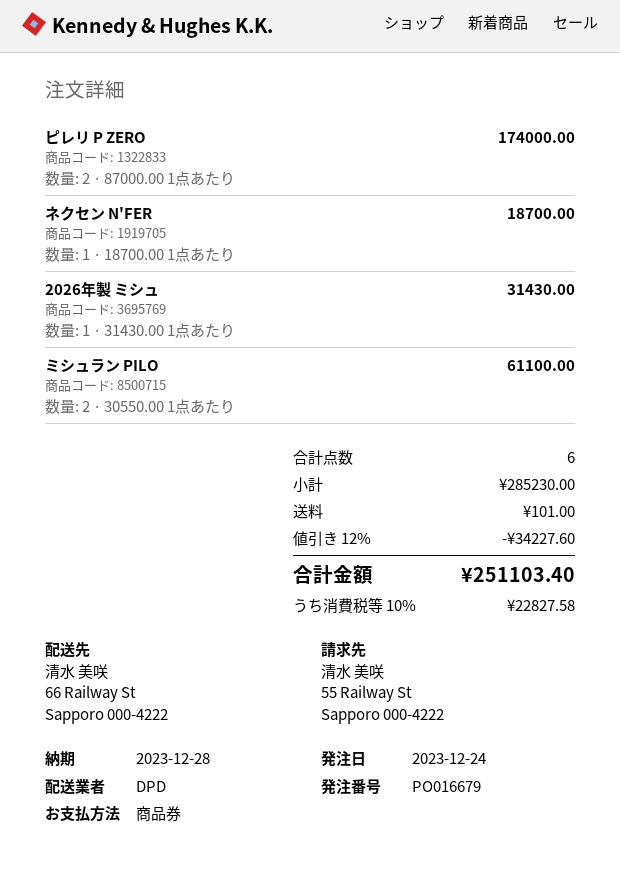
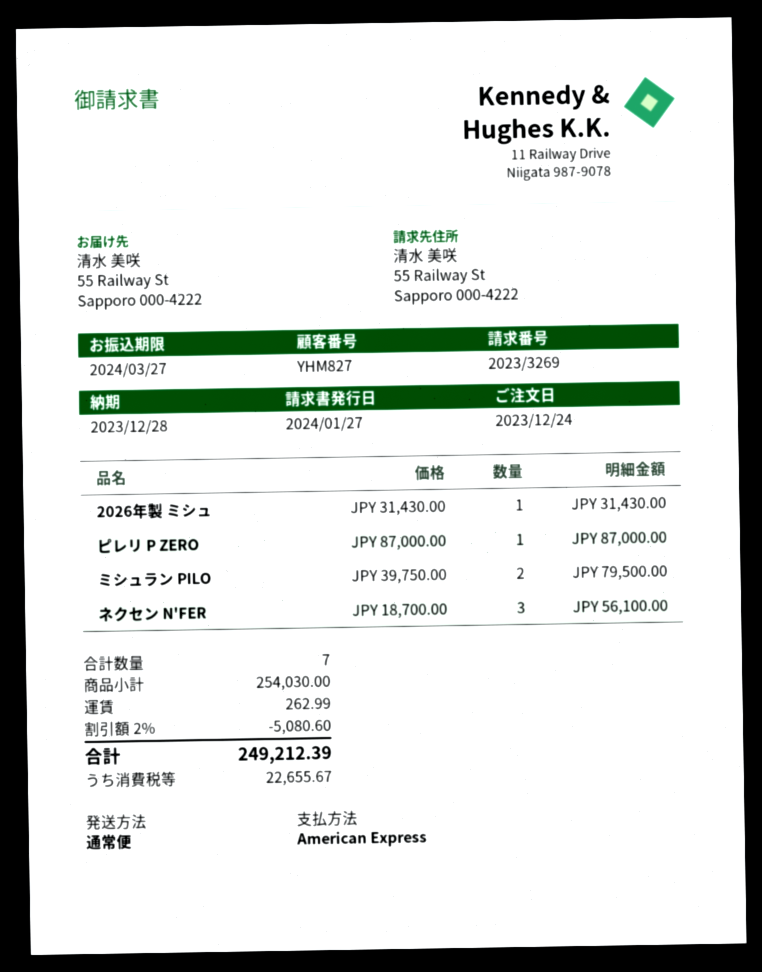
payment method: gift card -> American Express
shipping method: DPD -> standard
ship to: 66 Railway St, Sapporo 000-4222 -> 55 Railway St, Sapporo 000-4222
ピレリ P ZERO: 2 x 87000.00 = 174000.00 -> 1 x 87000.00 = 87000.00
ネクセン N'FER: 1 x 18700.00 = 18700.00 -> 3 x 18700.00 = 56100.00
ミシュラン PILO: 2 x 30550.00 = 61100.00 -> 2 x 39750.00 = 79500.00
total quantity: 6 -> 7
subtotal: 285230.00 -> 254030.00
discount: 12% = 34227.60 -> 2% = 5080.60
shipping: 101.00 -> 262.99
tax: 22827.58 -> 22655.67
total: 251103.40 -> 249212.39

